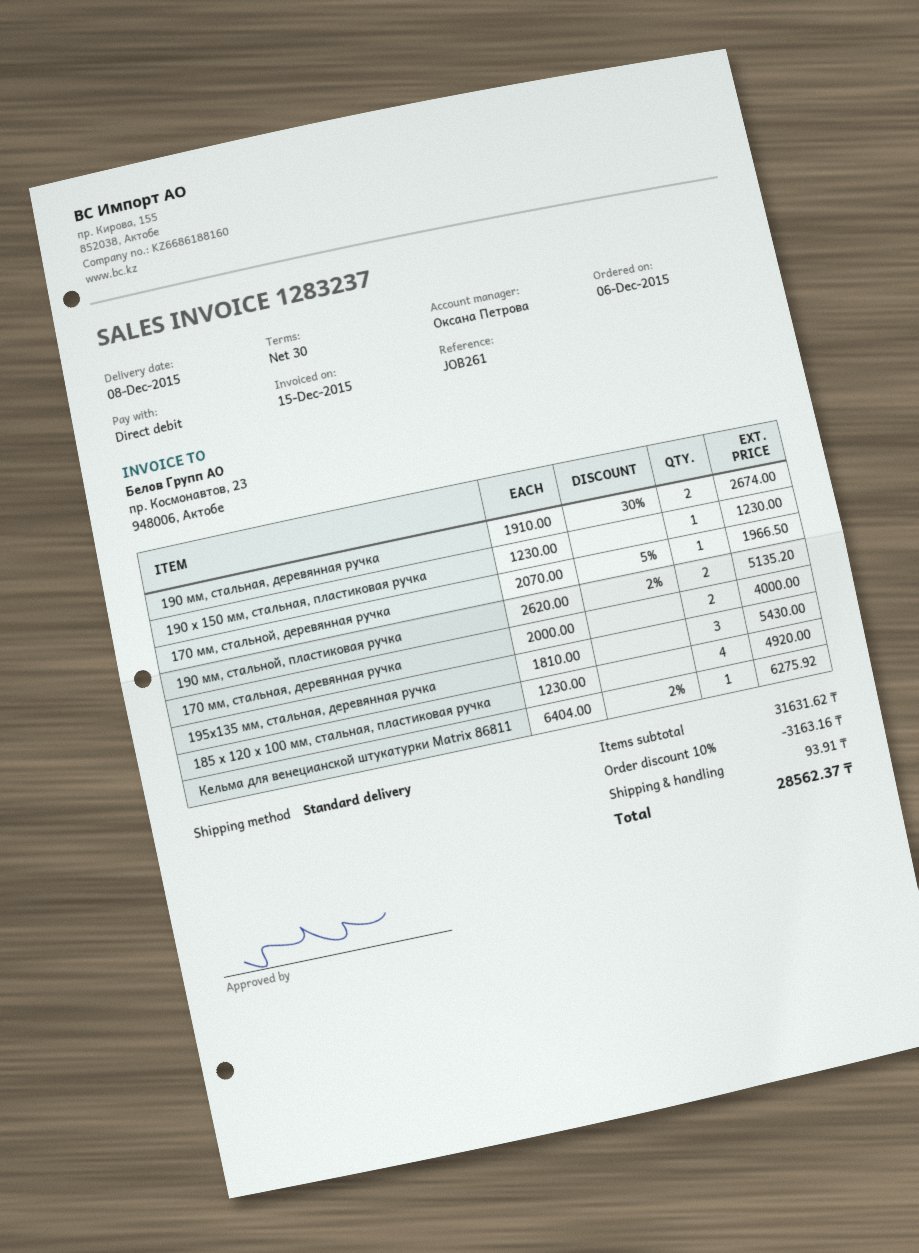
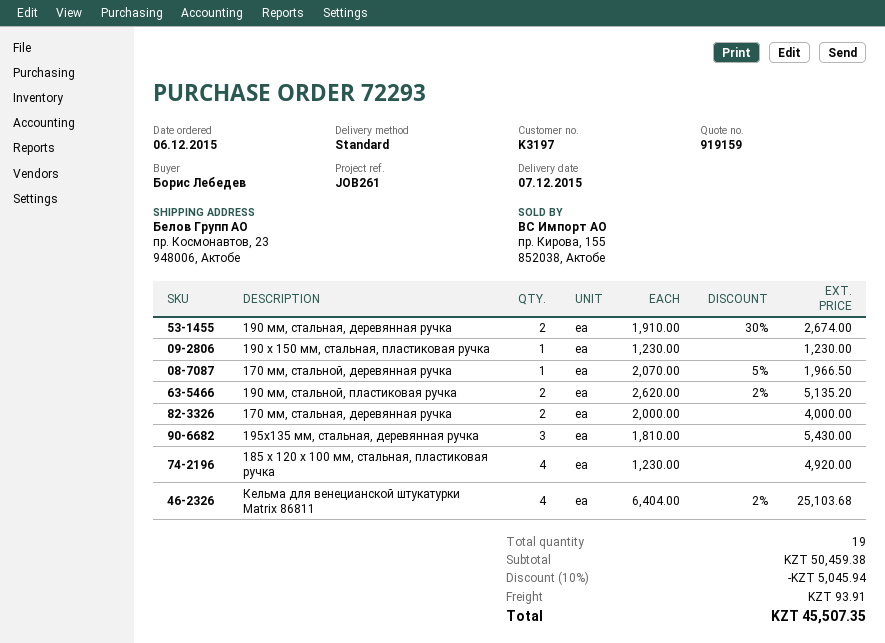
delivery date: 2015-12-08 -> 2015-12-07
Кельма для венецианской штукатурки Matrix 86811: 1 x 6404.00 - 2% = 6275.92 -> 4 x 6404.00 - 2% = 25103.68
subtotal: 31631.62 -> 50459.38
discount: 10% = 3163.16 -> 10% = 5045.94
total: 28562.37 -> 45507.35

